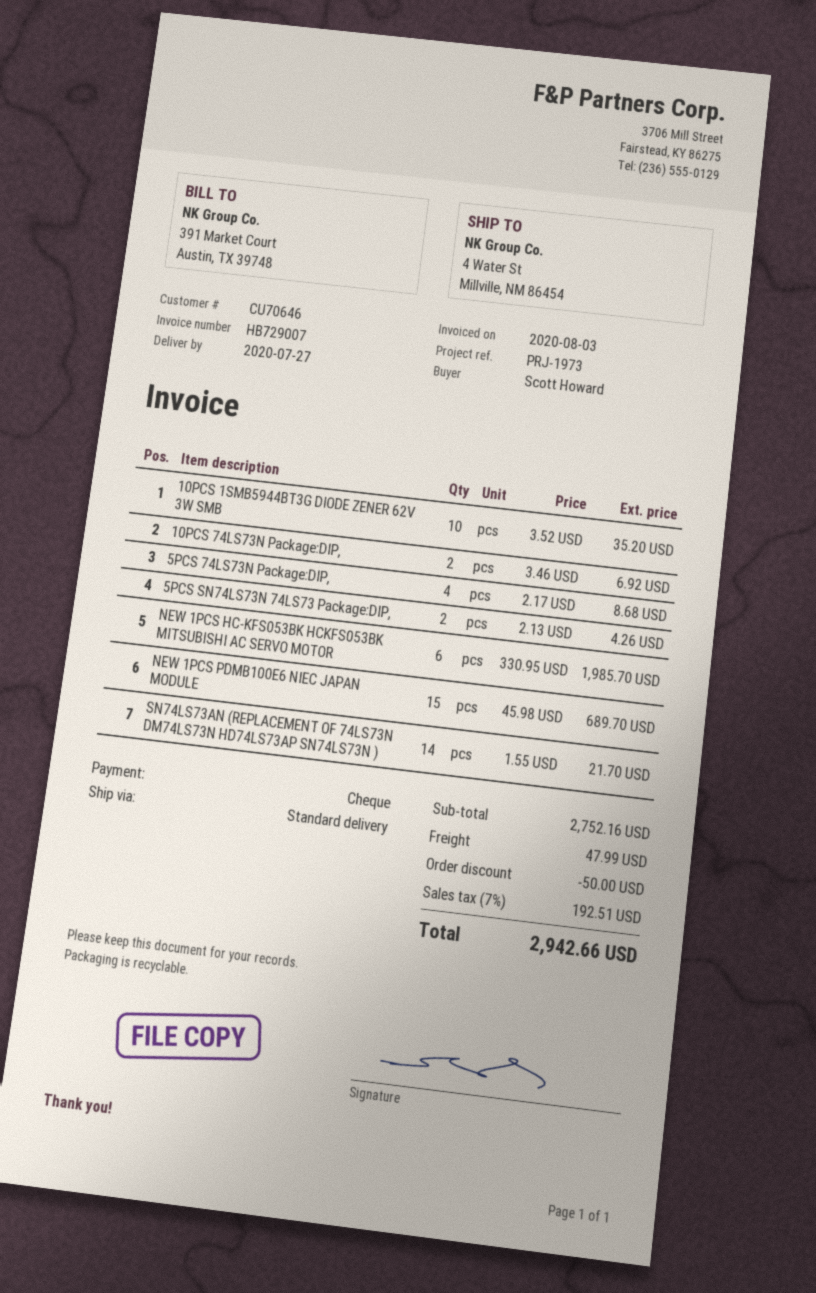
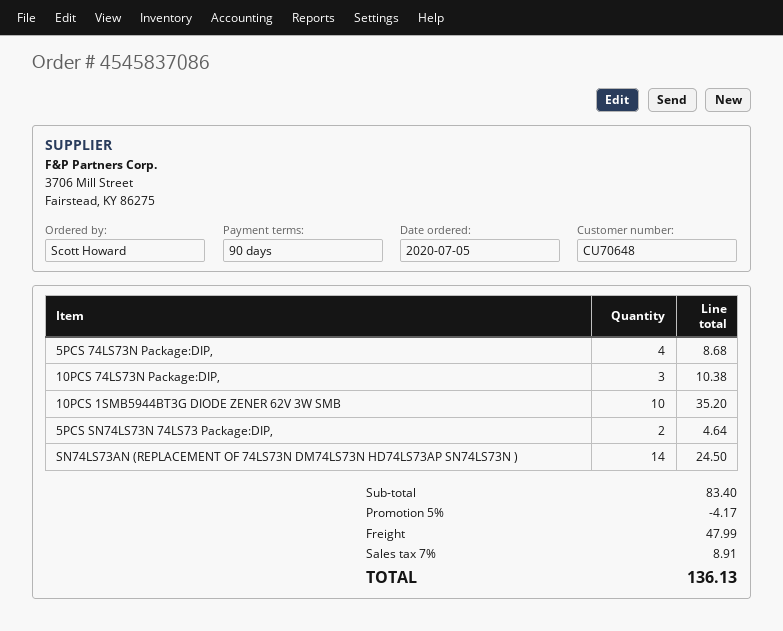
customer number: CU70646 -> CU70648
10PCS 74LS73N Package:DIP,: 2 for 6.92 -> 3 for 10.38
5PCS SN74LS73N 74LS73 Package:DIP,: 2 for 4.26 -> 2 for 4.64
NEW 1PCS HC-KFS053BK HCKFS053BK MITSUBISHI AC SERVO MOTOR: 6 for 1985.70 -> none
NEW 1PCS PDMB100E6 NIEC JAPAN MODULE: 15 for 689.70 -> none
SN74LS73AN (REPLACEMENT OF 74LS73N DM74LS73N HD74LS73AP SN74LS73N ): 14 for 21.70 -> 14 for 24.50
subtotal: 2752.16 -> 83.40
discount: 50.00 -> 4.17
tax: 7% = 192.51 -> 7% = 8.91
total: 2942.66 -> 136.13

